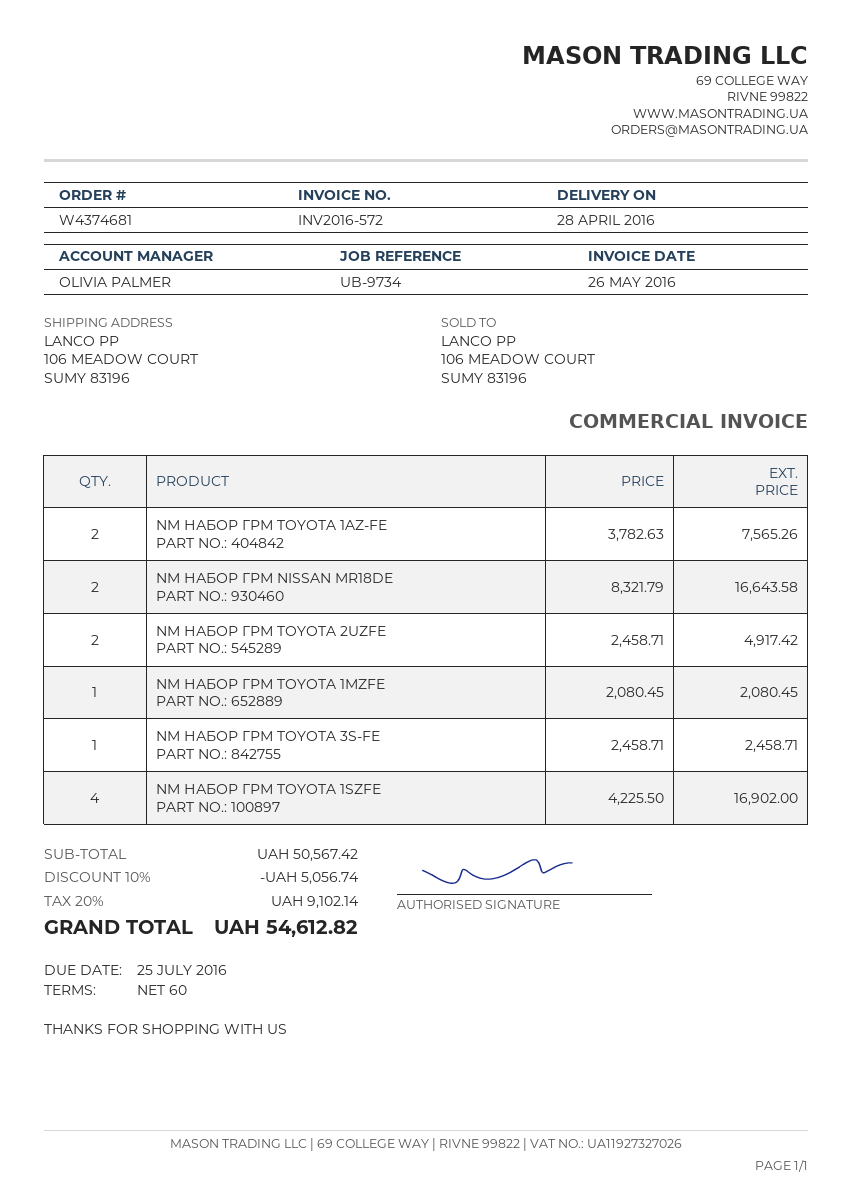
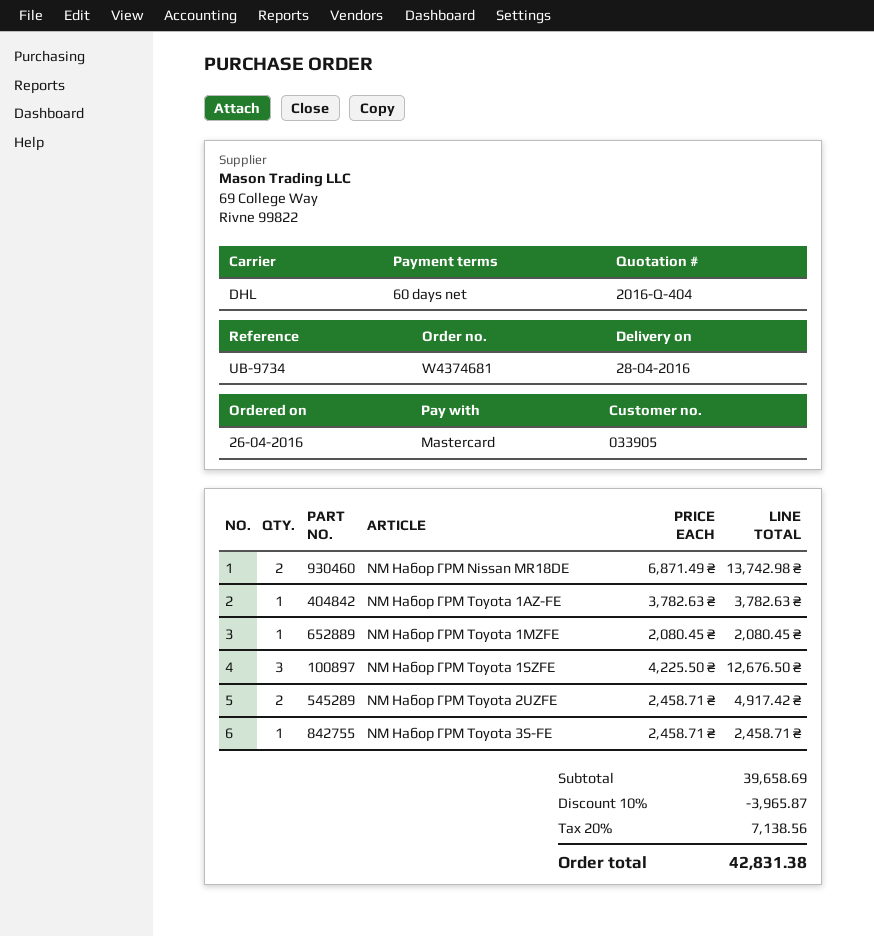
NM НАБОР ГРМ TOYOTA 1AZ-FE: 2 x 3782.63 = 7565.26 -> 1 x 3782.63 = 3782.63
NM НАБОР ГРМ NISSAN MR18DE: 2 x 8321.79 = 16643.58 -> 2 x 6871.49 = 13742.98
NM НАБОР ГРМ TOYOTA 1SZFE: 4 x 4225.50 = 16902.00 -> 3 x 4225.50 = 12676.50
subtotal: 50567.42 -> 39658.69
discount: 10% = 5056.74 -> 10% = 3965.87
tax: 20% = 9102.14 -> 20% = 7138.56
total: 54612.82 -> 42831.38

